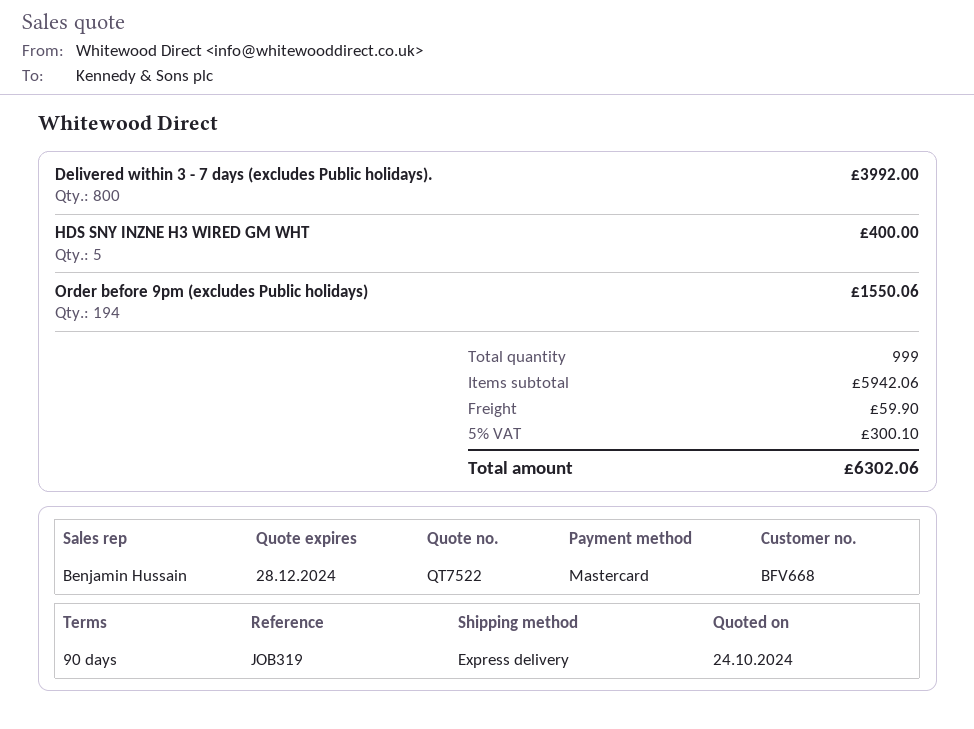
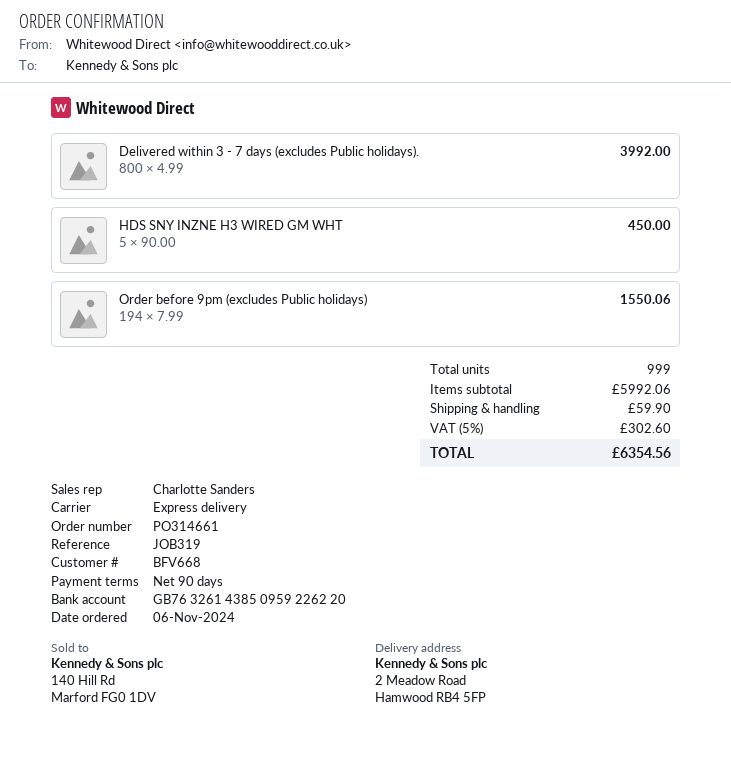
sales rep: Benjamin Hussain -> Charlotte Sanders
HDS SNY INZNE H3 WIRED GM WHT: 5 for 400.00 -> 5 for 450.00
subtotal: 5942.06 -> 5992.06
tax: 5% = 300.10 -> 5% = 302.60
total: 6302.06 -> 6354.56

